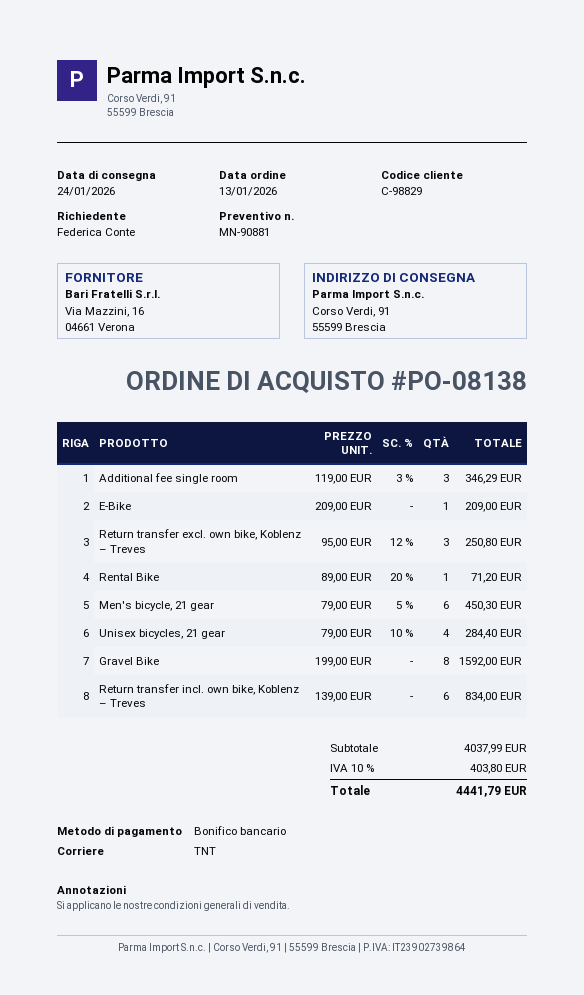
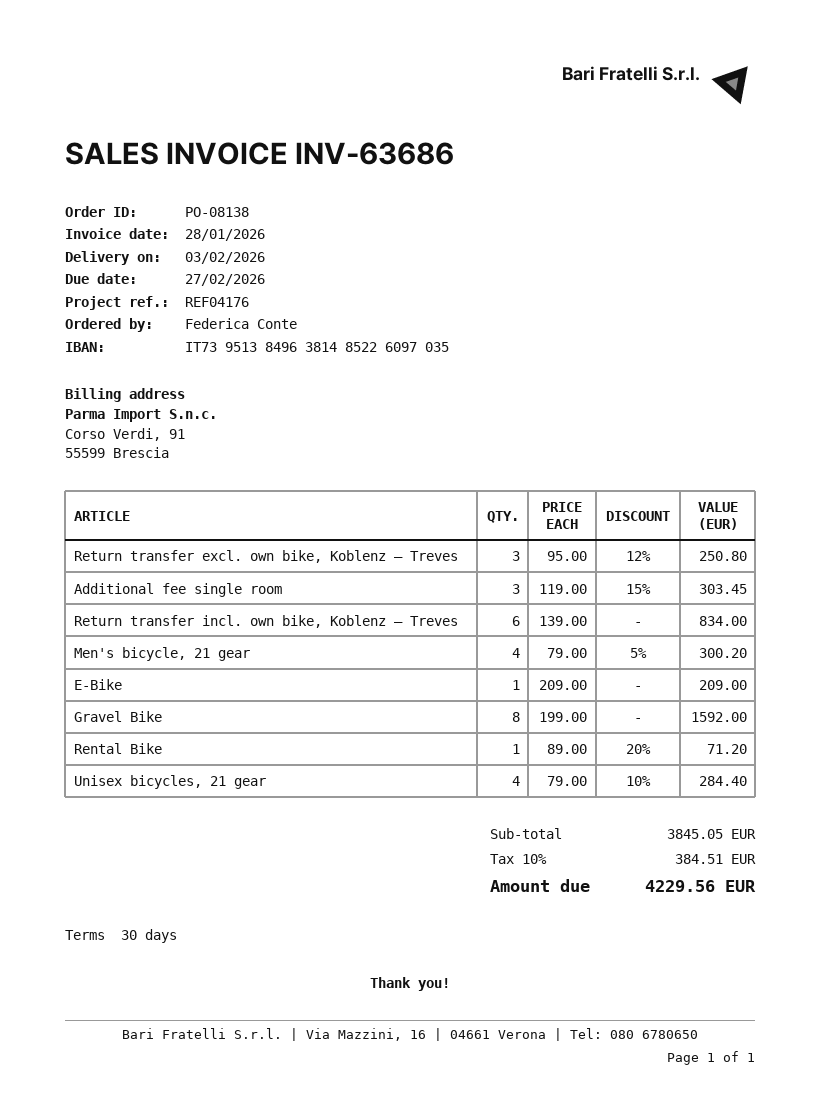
delivery date: 2026-01-24 -> 2026-02-03
Additional fee single room: 3 x 119.00 - 3% = 346.29 -> 3 x 119.00 - 15% = 303.45
Men's bicycle, 21 gear: 6 x 79.00 - 5% = 450.30 -> 4 x 79.00 - 5% = 300.20
subtotal: 4037.99 -> 3845.05
tax: 10% = 403.80 -> 10% = 384.51
total: 4441.79 -> 4229.56

